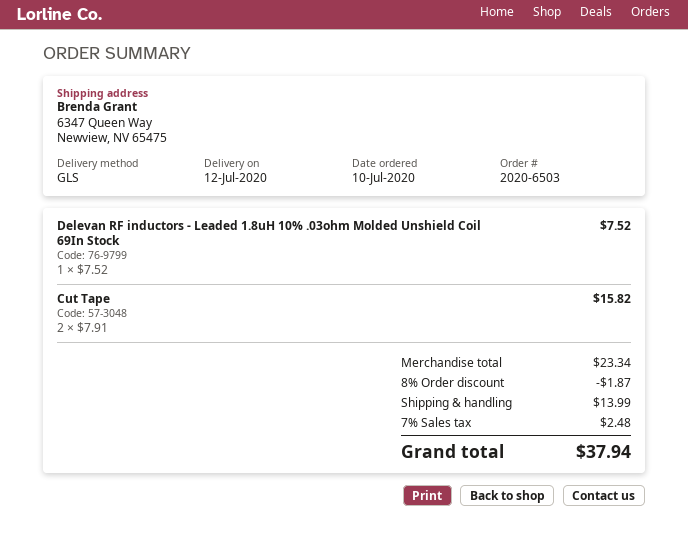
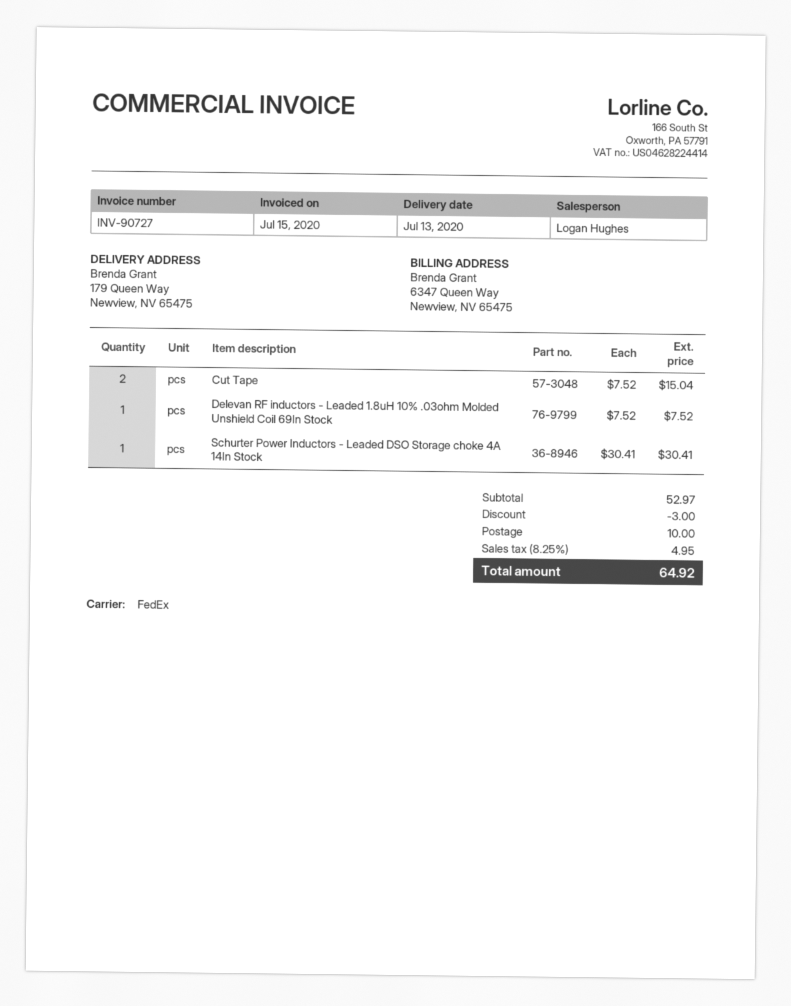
delivery date: 2020-07-12 -> 2020-07-13
shipping method: GLS -> FedEx
ship to: 6347 Queen Way, Newview, NV 65475 -> 179 Queen Way, Newview, NV 65475
Cut Tape: 2 x 7.91 = 15.82 -> 2 x 7.52 = 15.04
Schurter Power Inductors - Leaded DSO Storage choke 4A 14In Stock: none -> 1 x 30.41 = 30.41
subtotal: 23.34 -> 52.97
discount: 1.87 -> 3.00
shipping: 13.99 -> 10.00
tax: 7% = 2.48 -> 8.25% = 4.95
total: 37.94 -> 64.92

